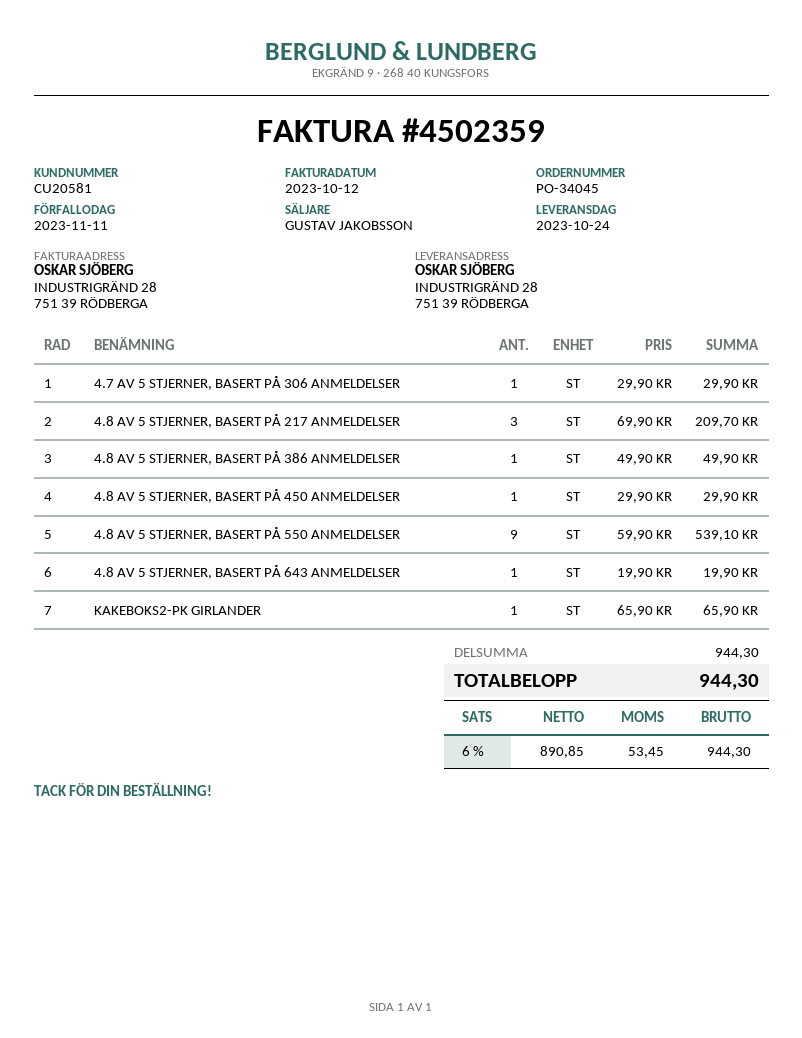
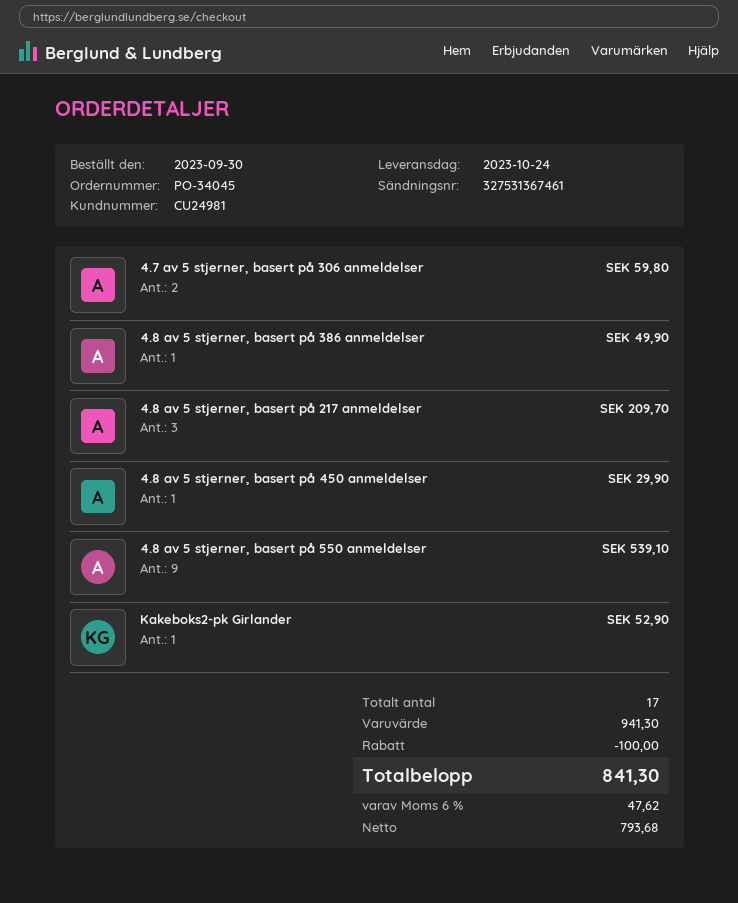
customer number: CU20581 -> CU24981
4.7 AV 5 STJERNER, BASERT PÅ 306 ANMELDELSER: 1 for 29.90 -> 2 for 59.80
4.8 AV 5 STJERNER, BASERT PÅ 643 ANMELDELSER: 1 for 19.90 -> none
KAKEBOKS2-PK GIRLANDER: 1 for 65.90 -> 1 for 52.90
subtotal: 944.30 -> 941.30
discount: none -> 100.00
net: 890.85 -> 793.68
tax: 6% = 53.45 -> 6% = 47.62
total: 944.30 -> 841.30

